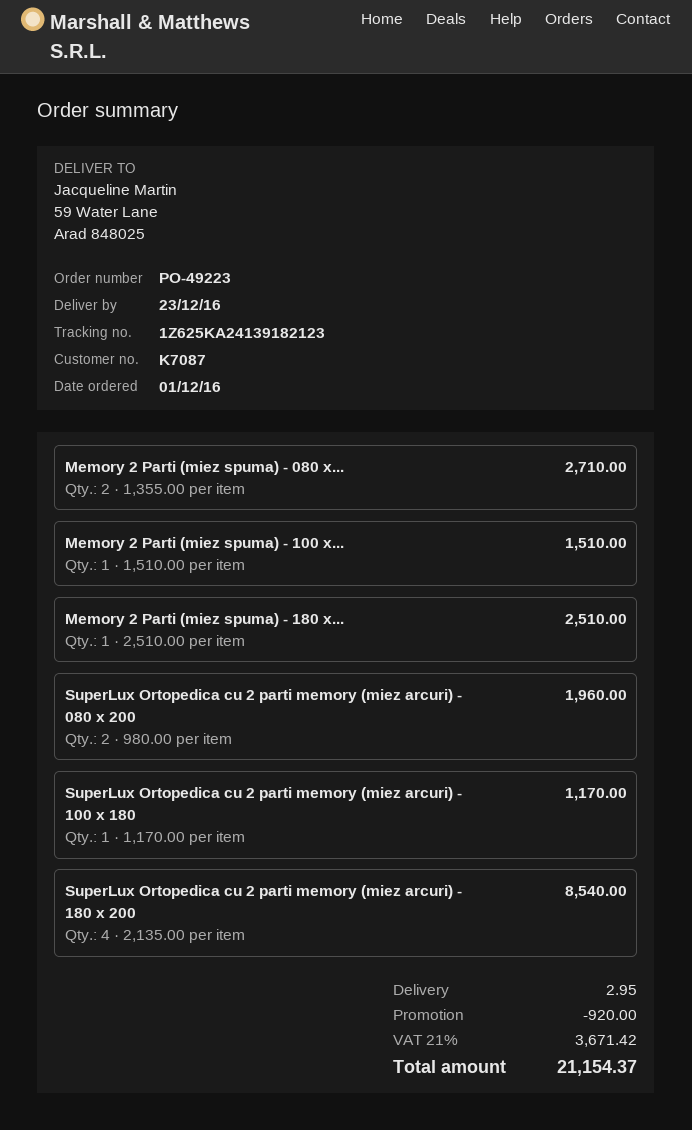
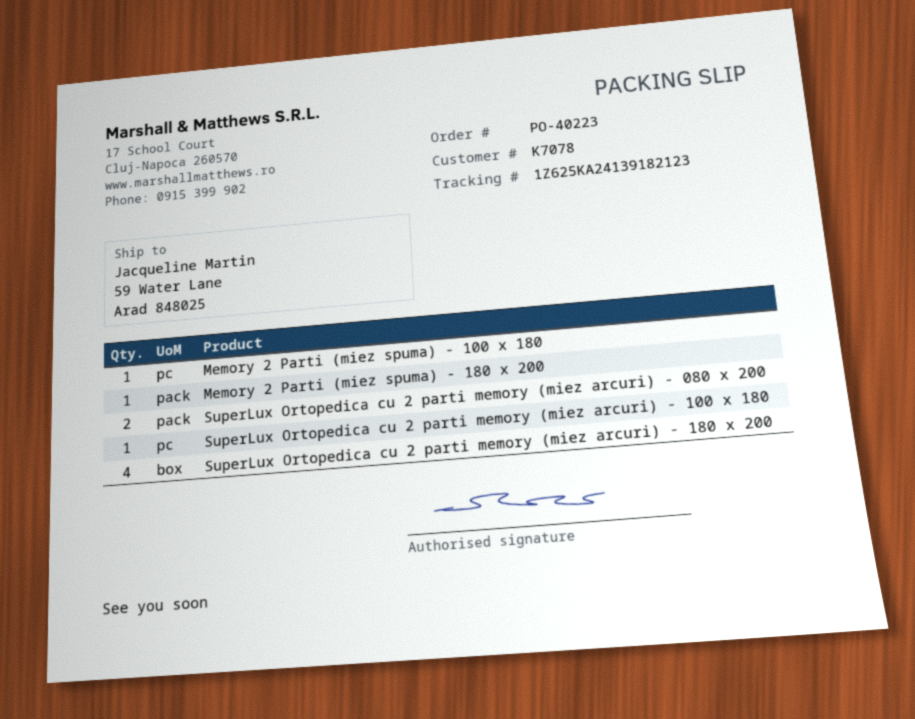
order number: PO-49223 -> PO-40223
customer number: K7087 -> K7078
Memory 2 Parti (miez spuma) - 080 x...: 2 -> none

